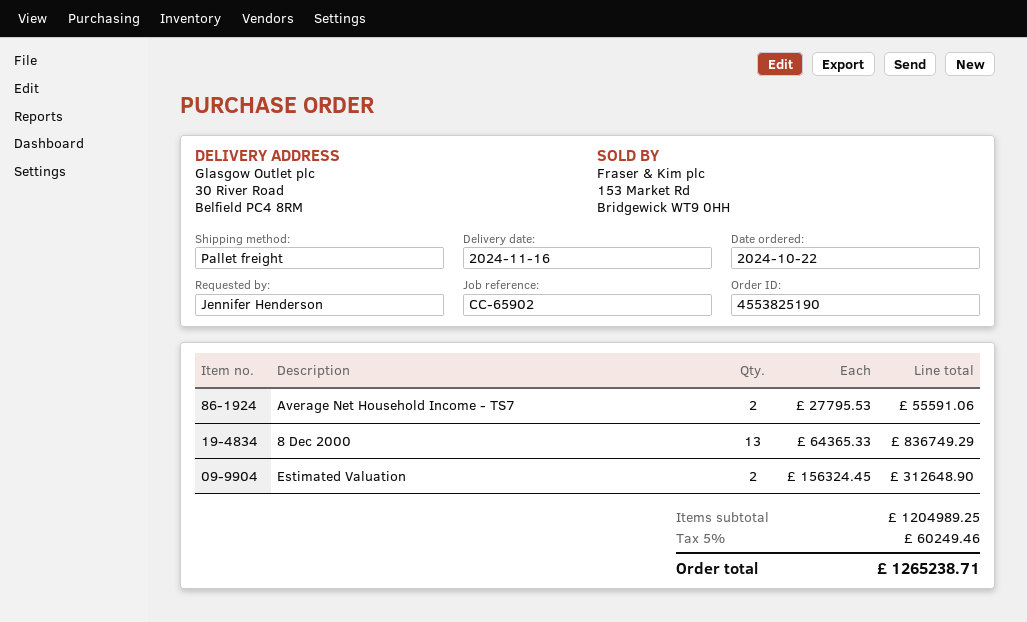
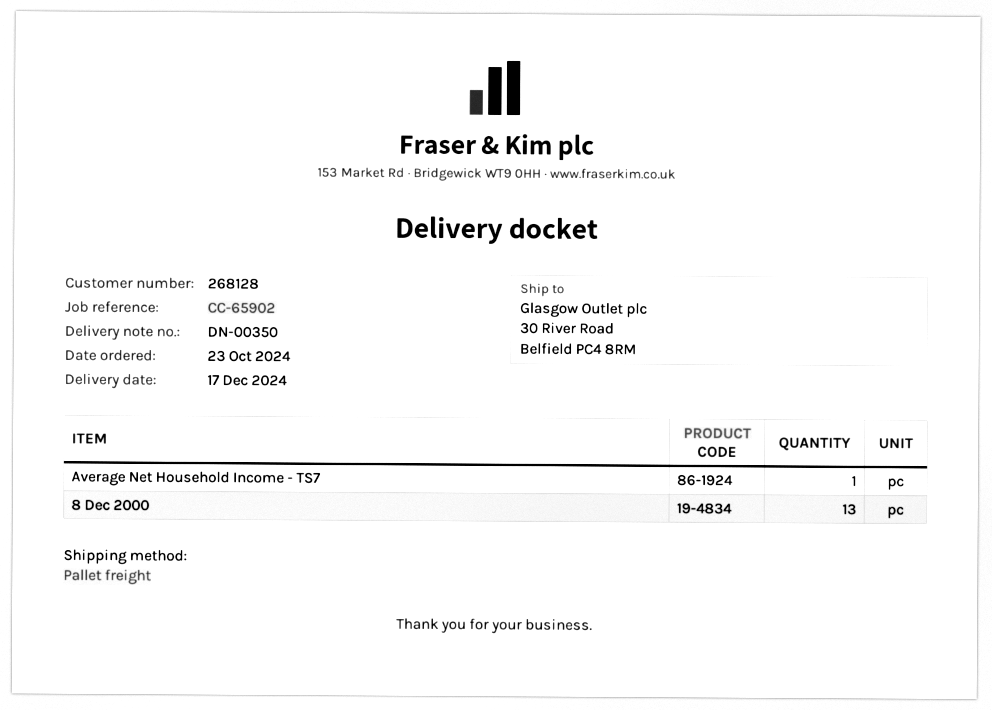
order date: 2024-10-22 -> 2024-10-23
delivery date: 2024-11-16 -> 2024-12-17
Average Net Household Income - TS7: 2 -> 1
Estimated Valuation: 2 -> none

